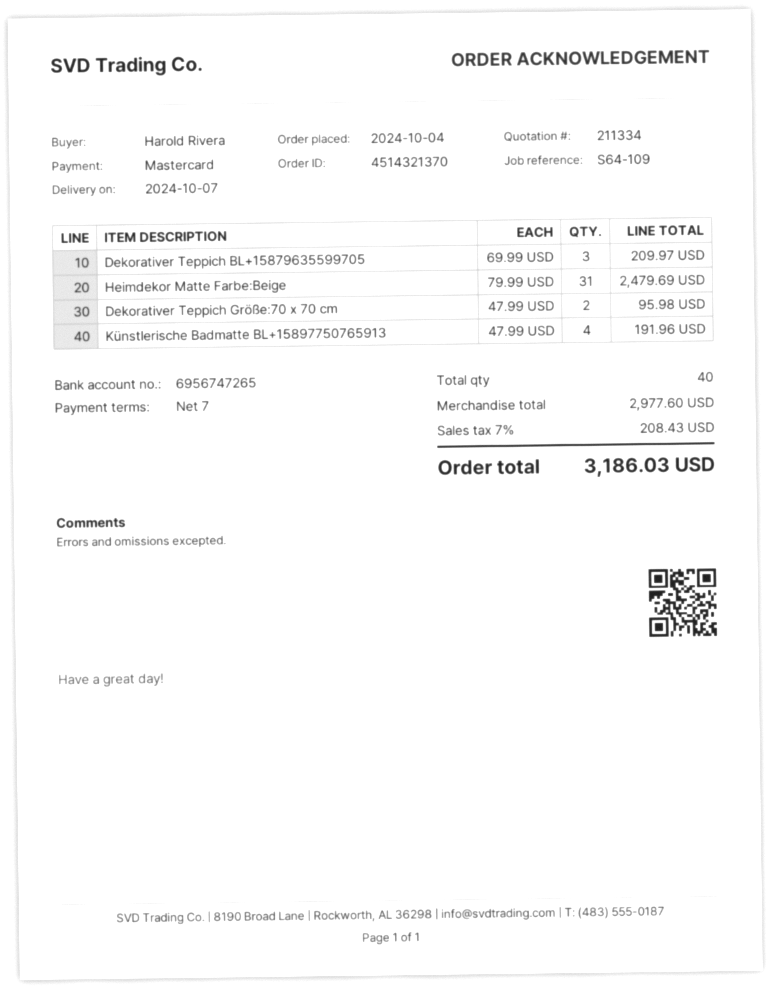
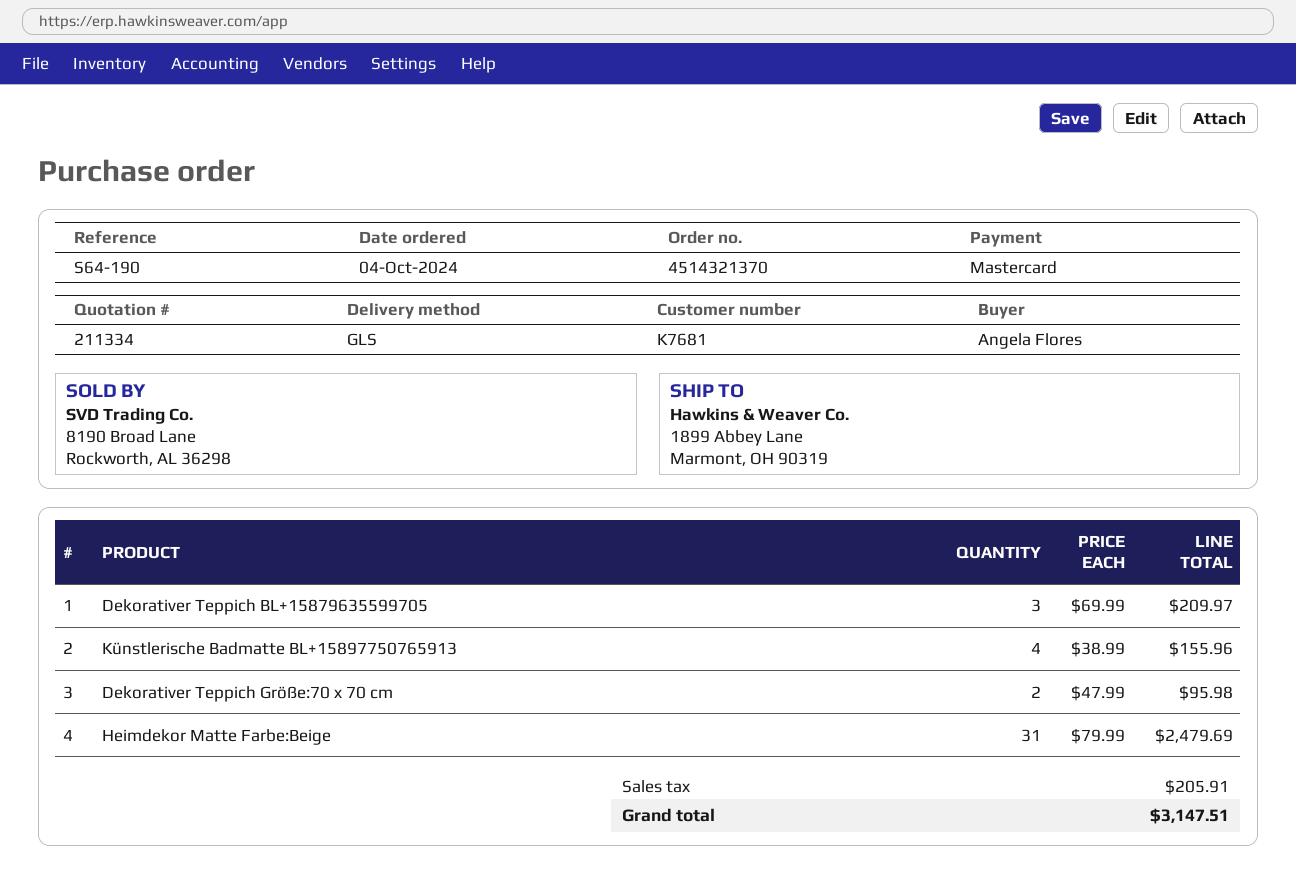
reference: S64-109 -> S64-190
ordered by: Harold Rivera -> Angela Flores
Künstlerische Badmatte BL+15897750765913: 4 x 47.99 = 191.96 -> 4 x 38.99 = 155.96
tax: 208.43 -> 205.91
total: 3186.03 -> 3147.51

